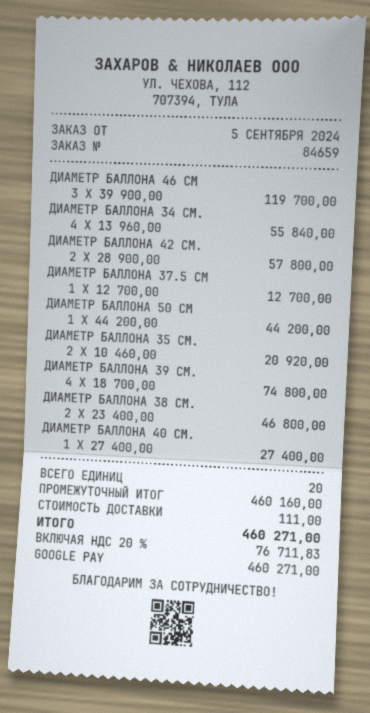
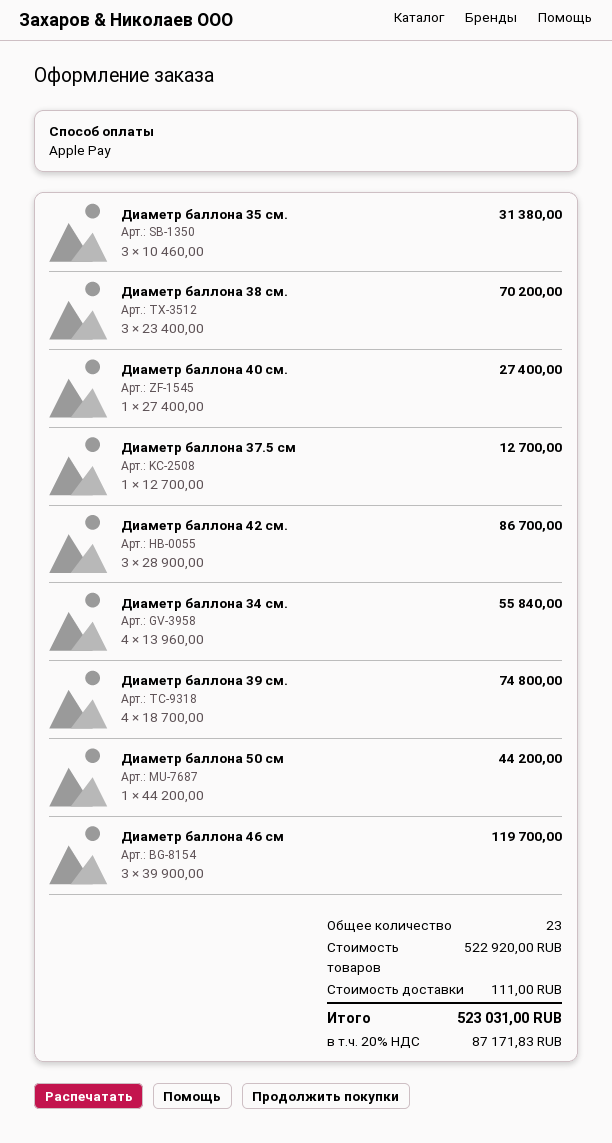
payment method: Google Pay -> Apple Pay
ДИАМЕТР БАЛЛОНА 42 СМ.: 2 x 28900.00 = 57800.00 -> 3 x 28900.00 = 86700.00
ДИАМЕТР БАЛЛОНА 35 СМ.: 2 x 10460.00 = 20920.00 -> 3 x 10460.00 = 31380.00
ДИАМЕТР БАЛЛОНА 38 СМ.: 2 x 23400.00 = 46800.00 -> 3 x 23400.00 = 70200.00
total quantity: 20 -> 23
subtotal: 460160.00 -> 522920.00
tax: 20% = 76711.83 -> 20% = 87171.83
total: 460271.00 -> 523031.00

